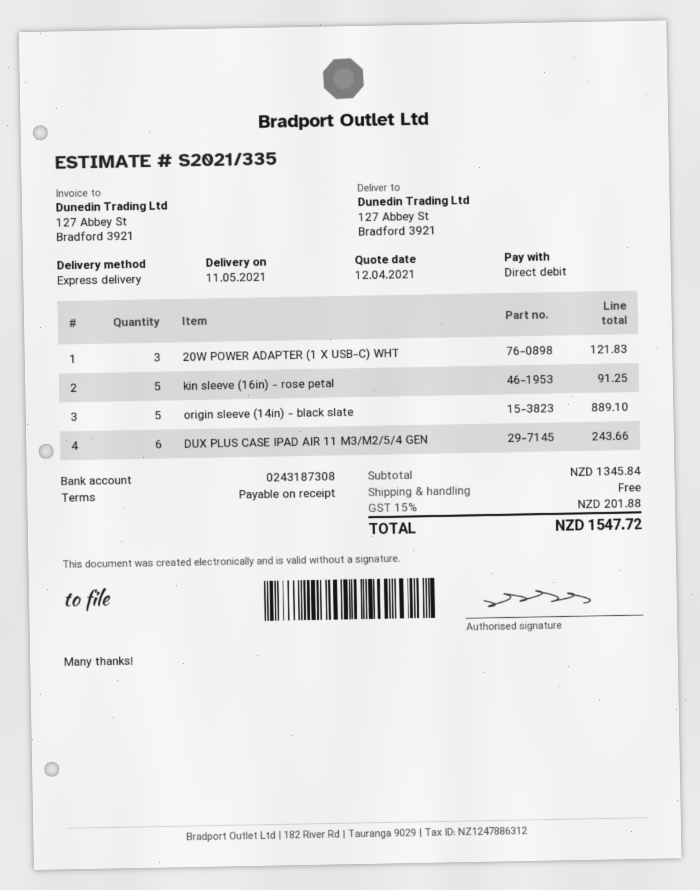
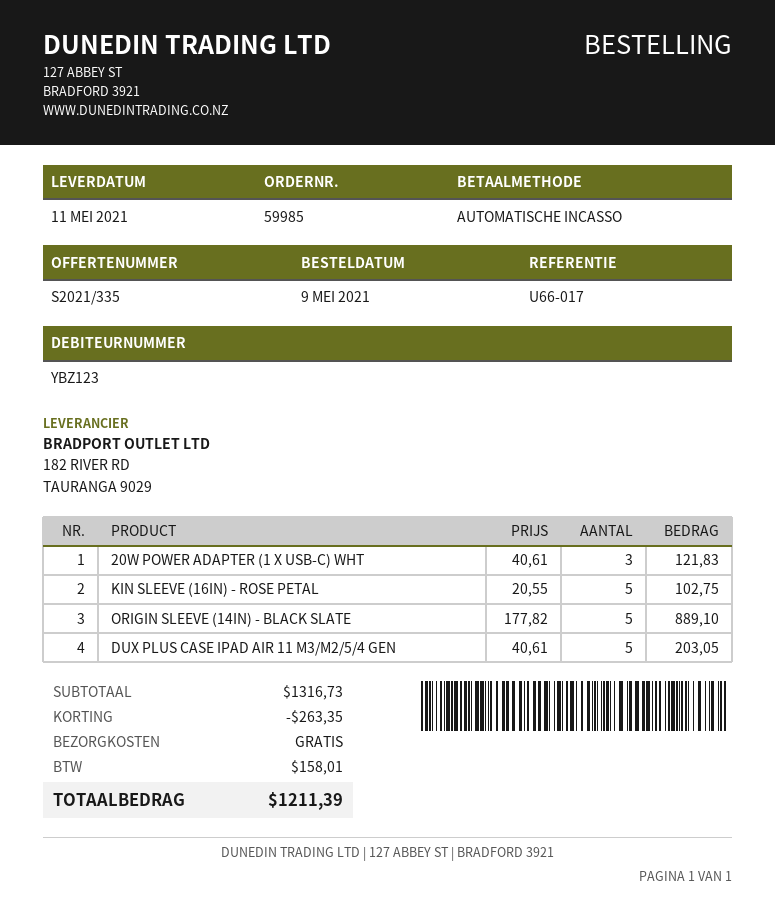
kin sleeve (16in) - rose petal: 5 for 91.25 -> 5 for 102.75
DUX PLUS CASE IPAD AIR 11 M3/M2/5/4 GEN: 6 for 243.66 -> 5 for 203.05
subtotal: 1345.84 -> 1316.73
discount: none -> 263.35
tax: 201.88 -> 158.01
total: 1547.72 -> 1211.39

